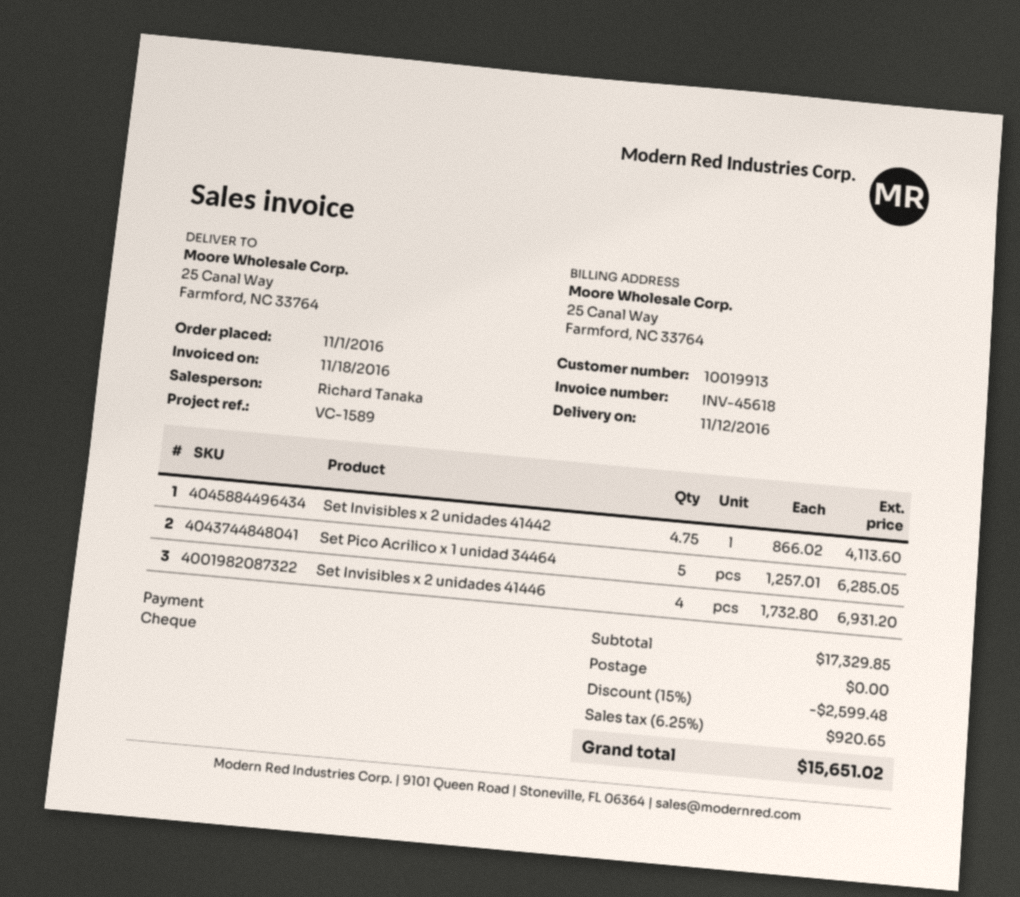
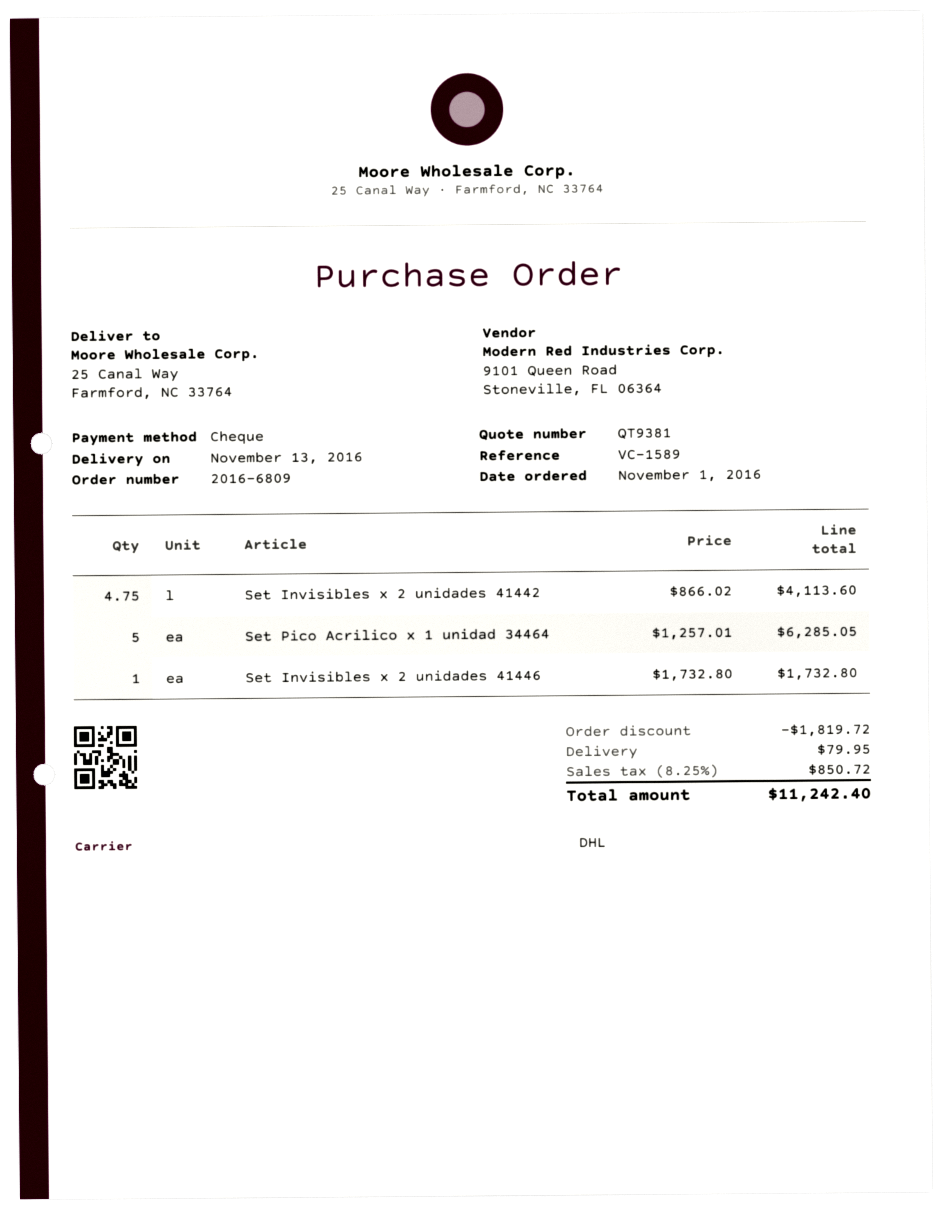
delivery date: 2016-11-12 -> 2016-11-13
Set Invisibles x 2 unidades 41446: 4 x 1732.80 = 6931.20 -> 1 x 1732.80 = 1732.80
discount: 2599.48 -> 1819.72
shipping: 0.00 -> 79.95
tax: 6.25% = 920.65 -> 8.25% = 850.72
total: 15651.02 -> 11242.40

